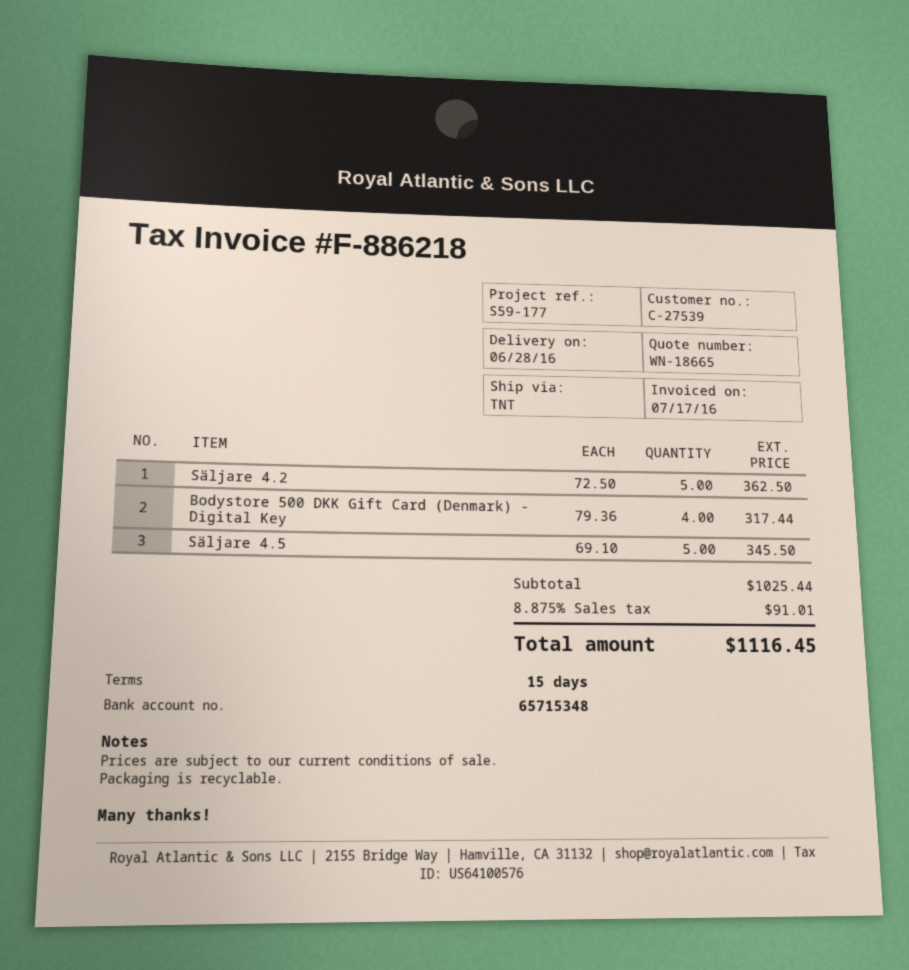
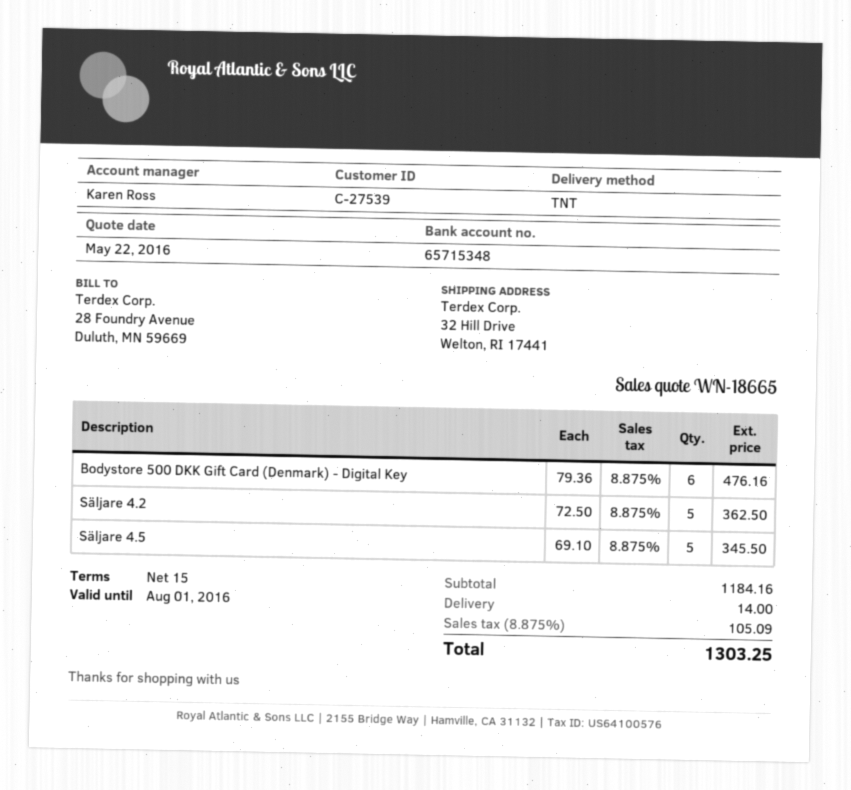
Bodystore 500 DKK Gift Card (Denmark) - Digital Key: 4 x 79.36 = 317.44 -> 6 x 79.36 = 476.16
subtotal: 1025.44 -> 1184.16
shipping: none -> 14.00
tax: 8.875% = 91.01 -> 8.875% = 105.09
total: 1116.45 -> 1303.25

